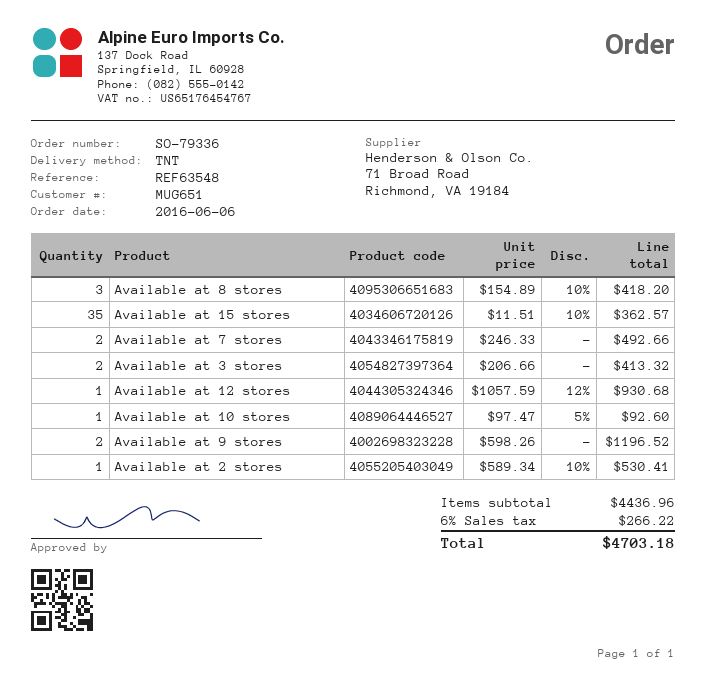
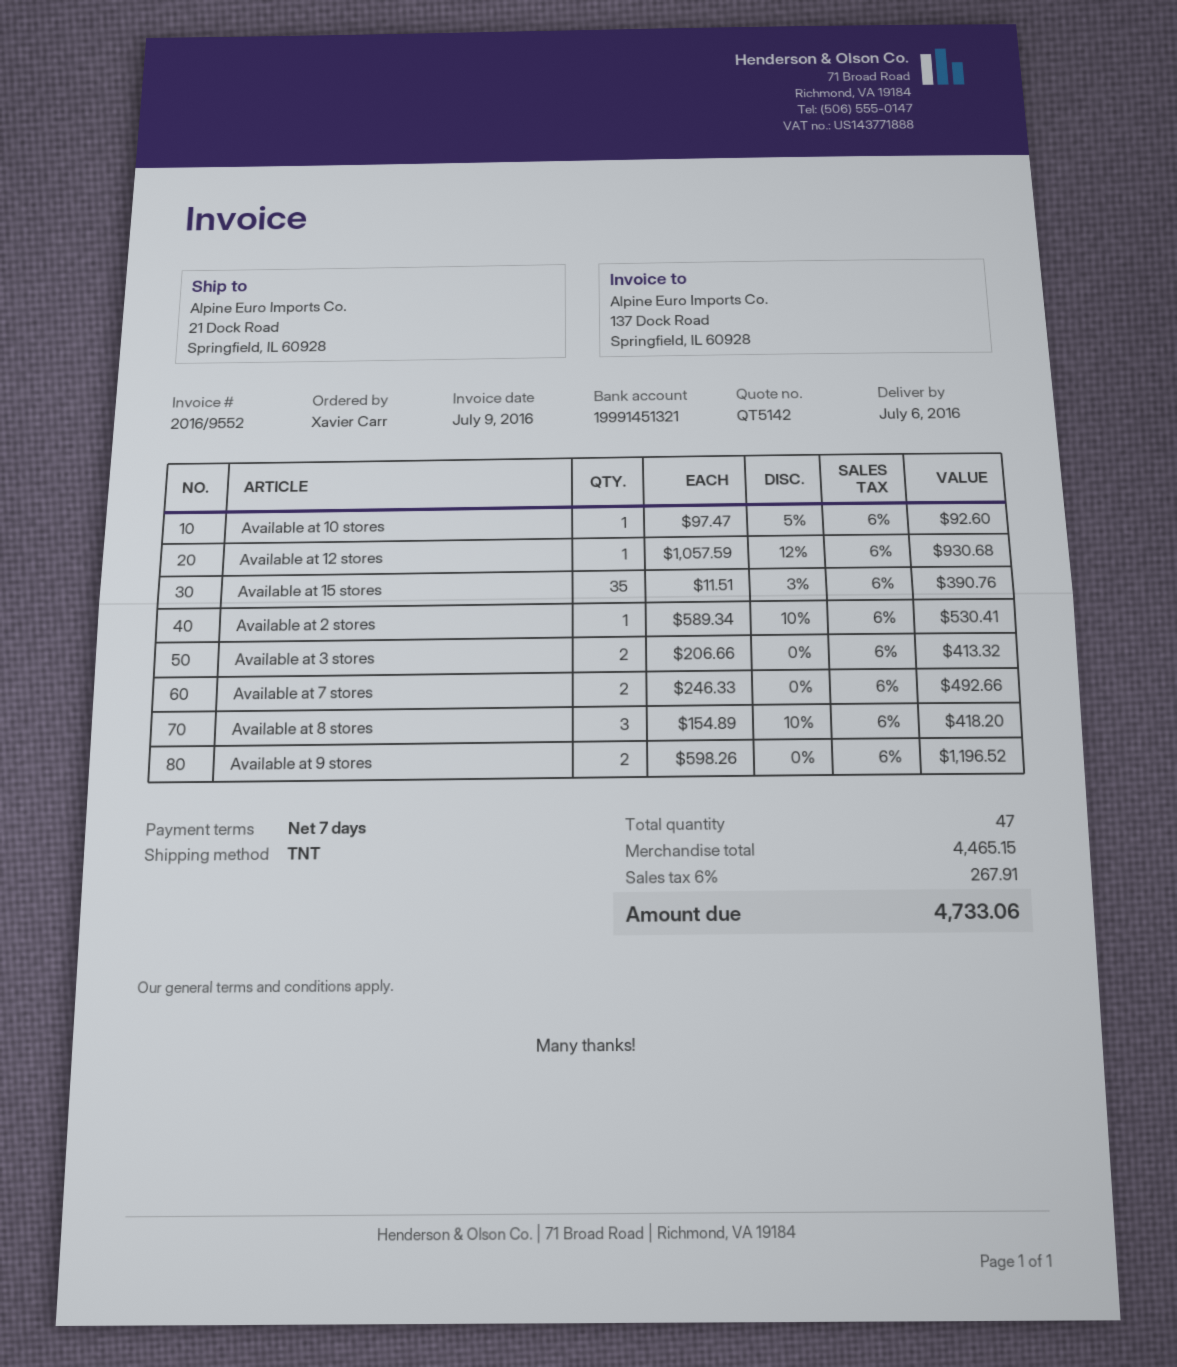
Available at 15 stores: 35 x 11.51 - 10% = 362.57 -> 35 x 11.51 - 3% = 390.76
subtotal: 4436.96 -> 4465.15
tax: 6% = 266.22 -> 6% = 267.91
total: 4703.18 -> 4733.06

